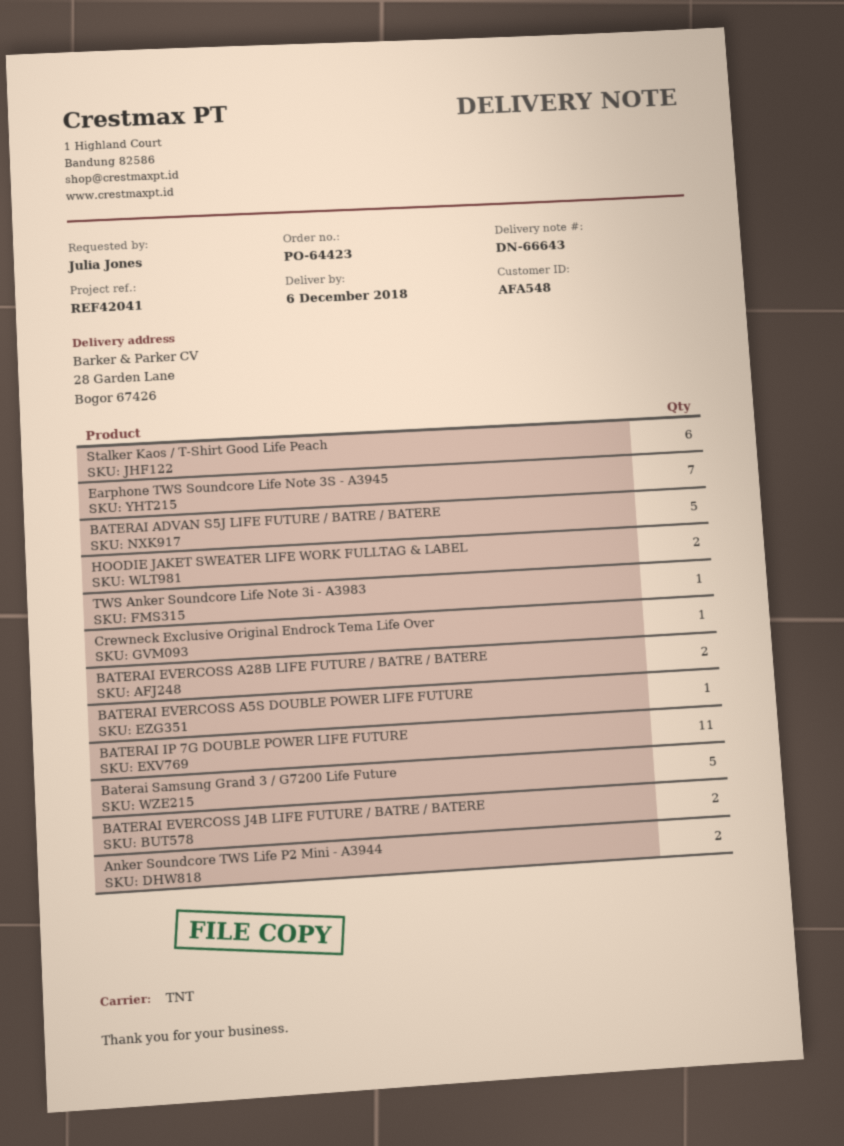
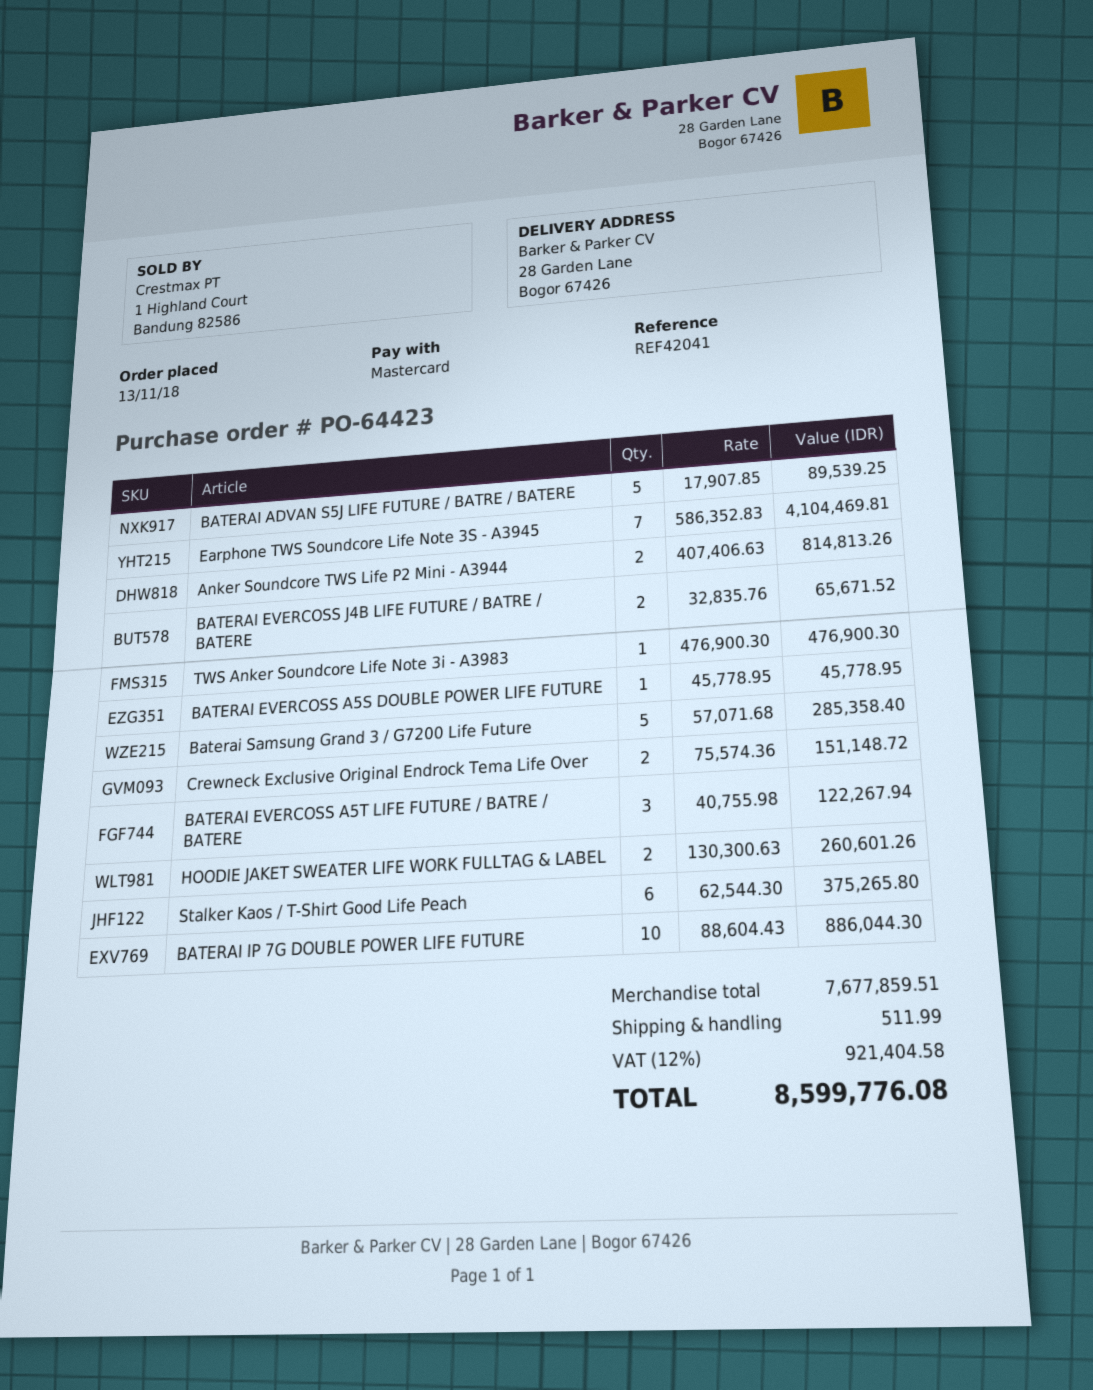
Crewneck Exclusive Original Endrock Tema Life Over: 1 -> 2
BATERAI EVERCOSS A28B LIFE FUTURE / BATRE / BATERE: 2 -> none
BATERAI IP 7G DOUBLE POWER LIFE FUTURE: 11 -> 10
BATERAI EVERCOSS A5T LIFE FUTURE / BATRE / BATERE: none -> 3

